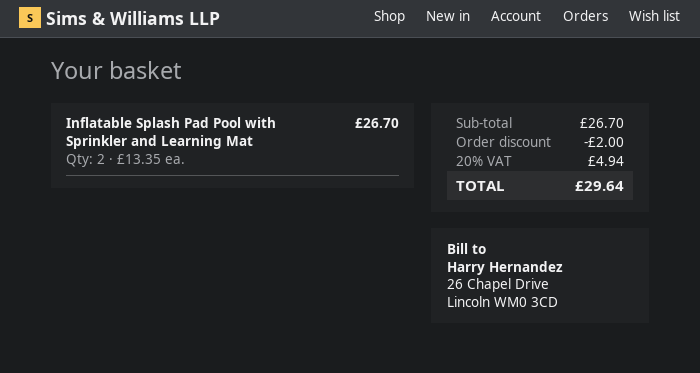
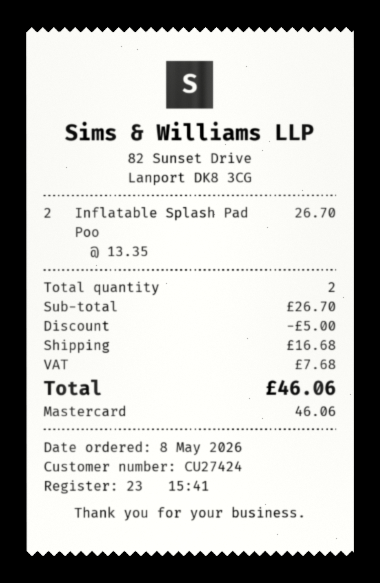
discount: 2.00 -> 5.00
shipping: none -> 16.68
tax: 4.94 -> 7.68
total: 29.64 -> 46.06

